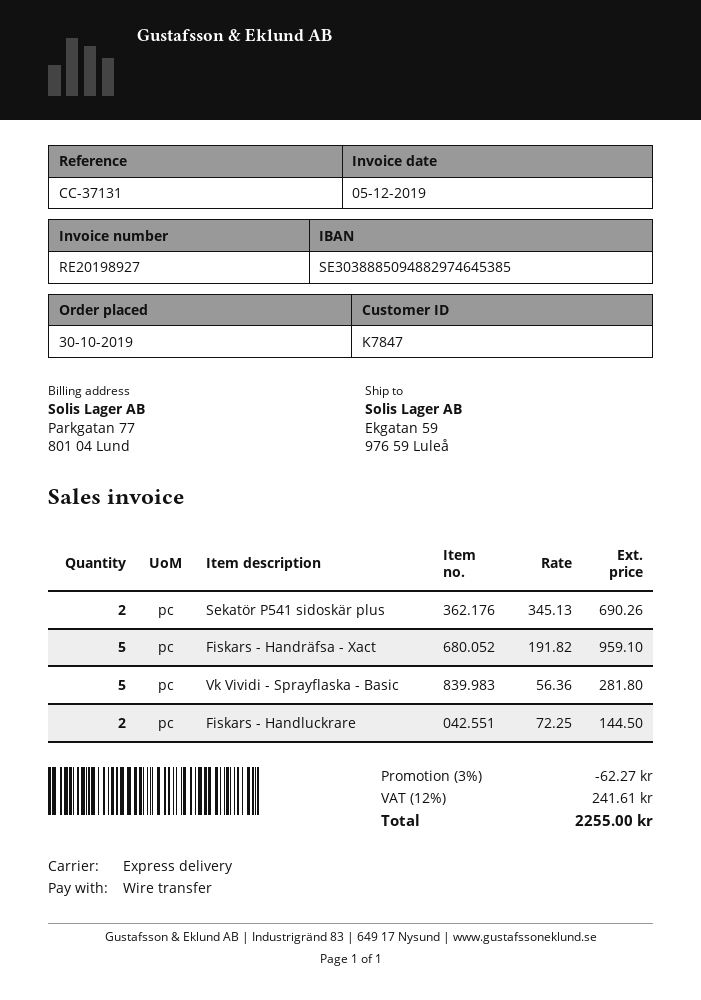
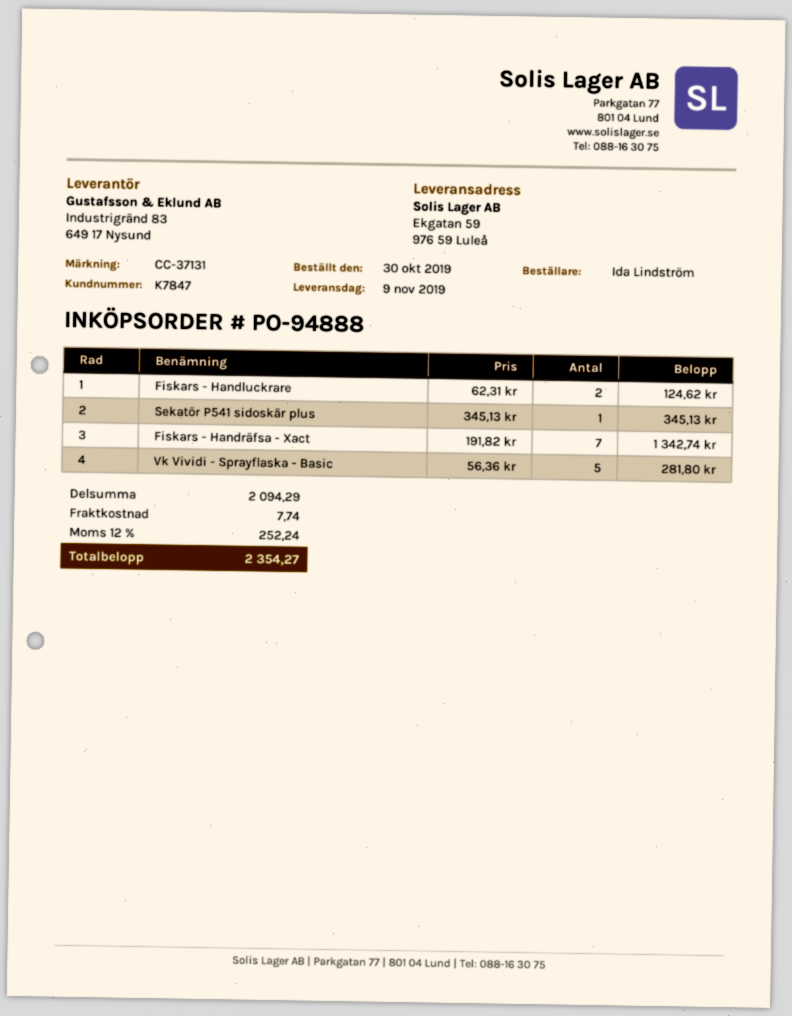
Sekatör P541 sidoskär plus: 2 x 345.13 = 690.26 -> 1 x 345.13 = 345.13
Fiskars - Handräfsa - Xact: 5 x 191.82 = 959.10 -> 7 x 191.82 = 1342.74
Fiskars - Handluckrare: 2 x 72.25 = 144.50 -> 2 x 62.31 = 124.62
discount: 3% = 62.27 -> none
shipping: none -> 7.74
tax: 12% = 241.61 -> 12% = 252.24
total: 2255.00 -> 2354.27

